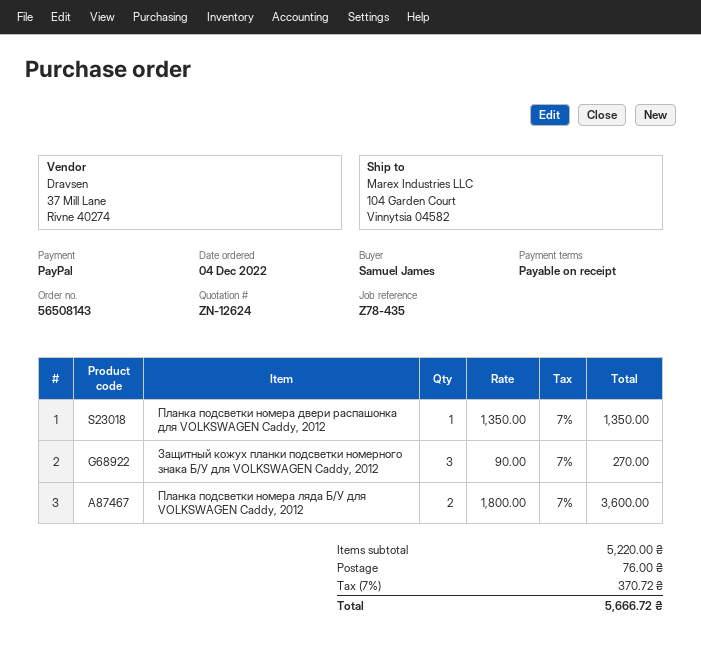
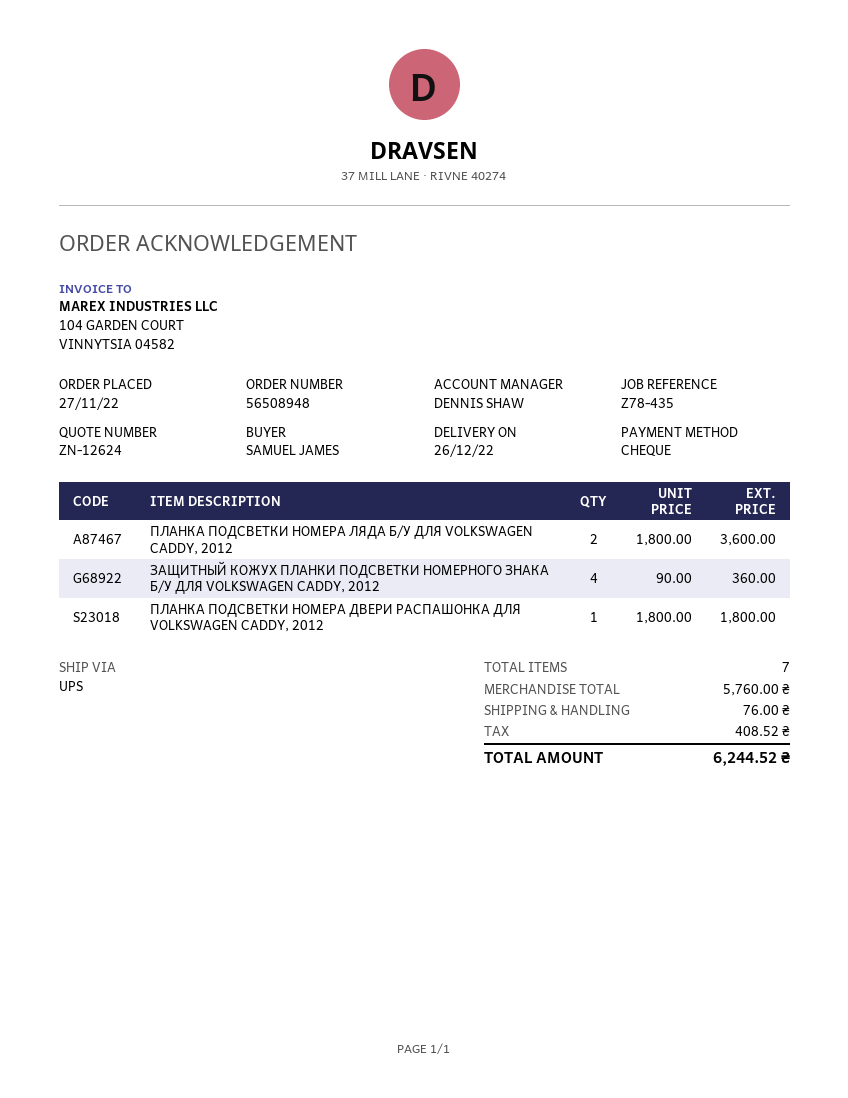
order number: 56508143 -> 56508948
order date: 2022-12-04 -> 2022-11-27
payment method: PayPal -> cheque
Планка подсветки номера двери распашонка для VOLKSWAGEN Caddy, 2012: 1 x 1350.00 = 1350.00 -> 1 x 1800.00 = 1800.00
Защитный кожух планки подсветки номерного знака Б/У для VOLKSWAGEN Caddy, 2012: 3 x 90.00 = 270.00 -> 4 x 90.00 = 360.00
subtotal: 5220.00 -> 5760.00
tax: 370.72 -> 408.52
total: 5666.72 -> 6244.52

